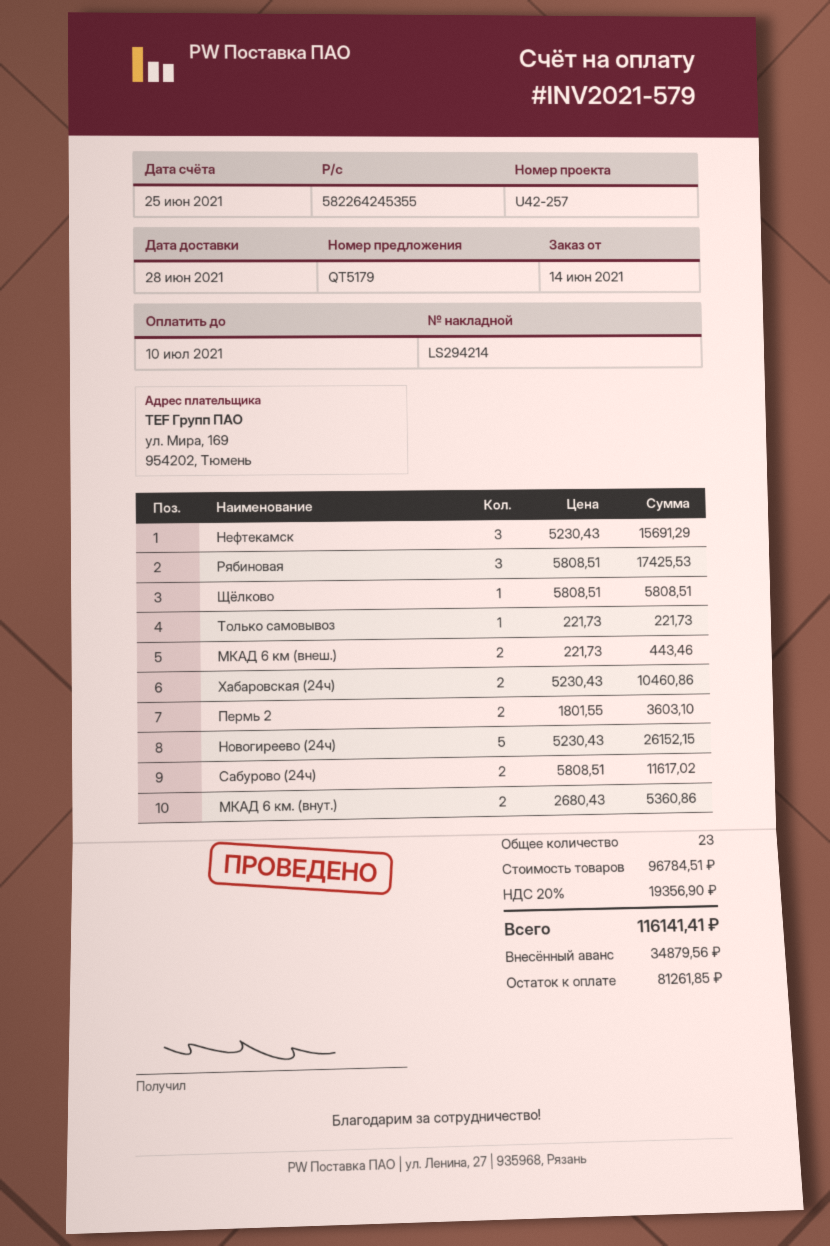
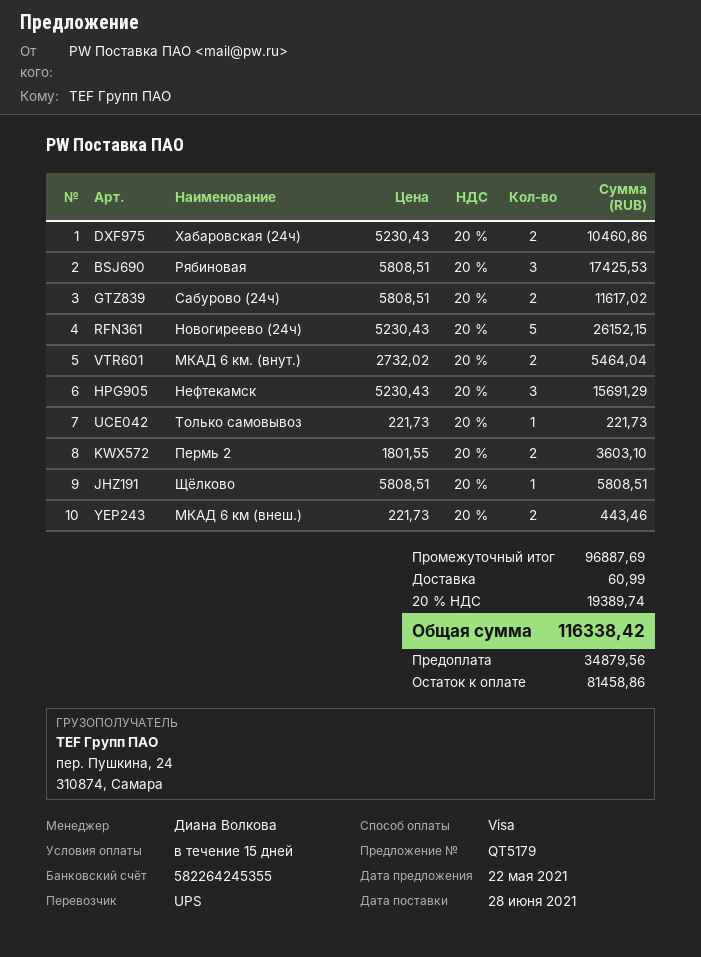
МКАД 6 км. (внут.): 2 x 2680.43 = 5360.86 -> 2 x 2732.02 = 5464.04
subtotal: 96784.51 -> 96887.69
shipping: none -> 60.99
tax: 20% = 19356.90 -> 20% = 19389.74
total: 116141.41 -> 116338.42
balance: 81261.85 -> 81458.86

